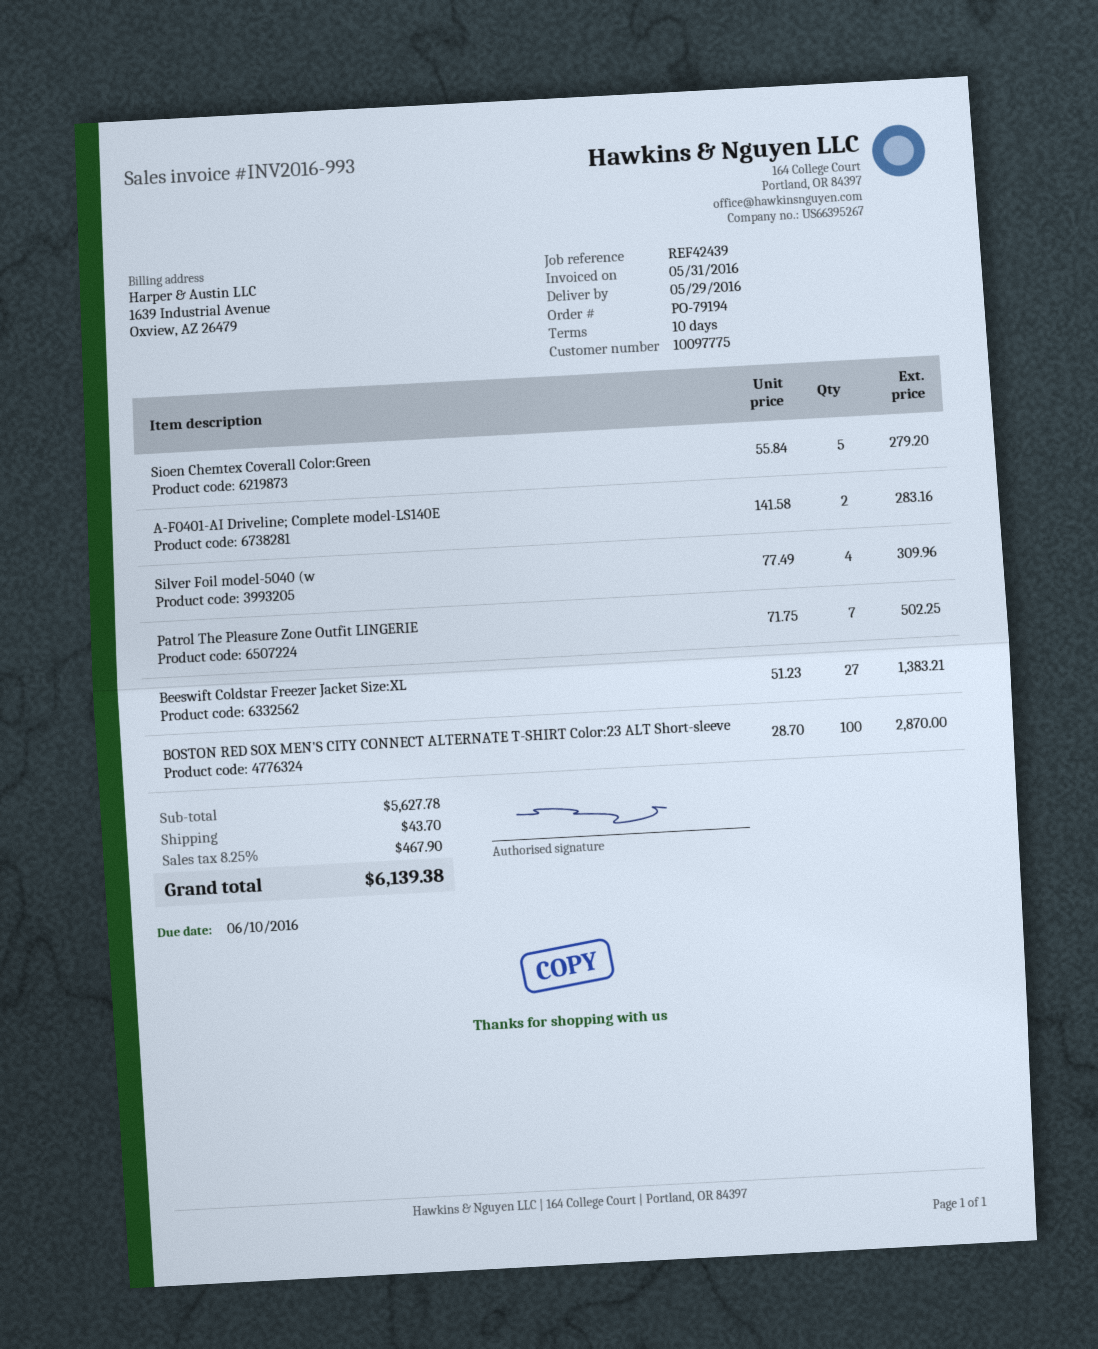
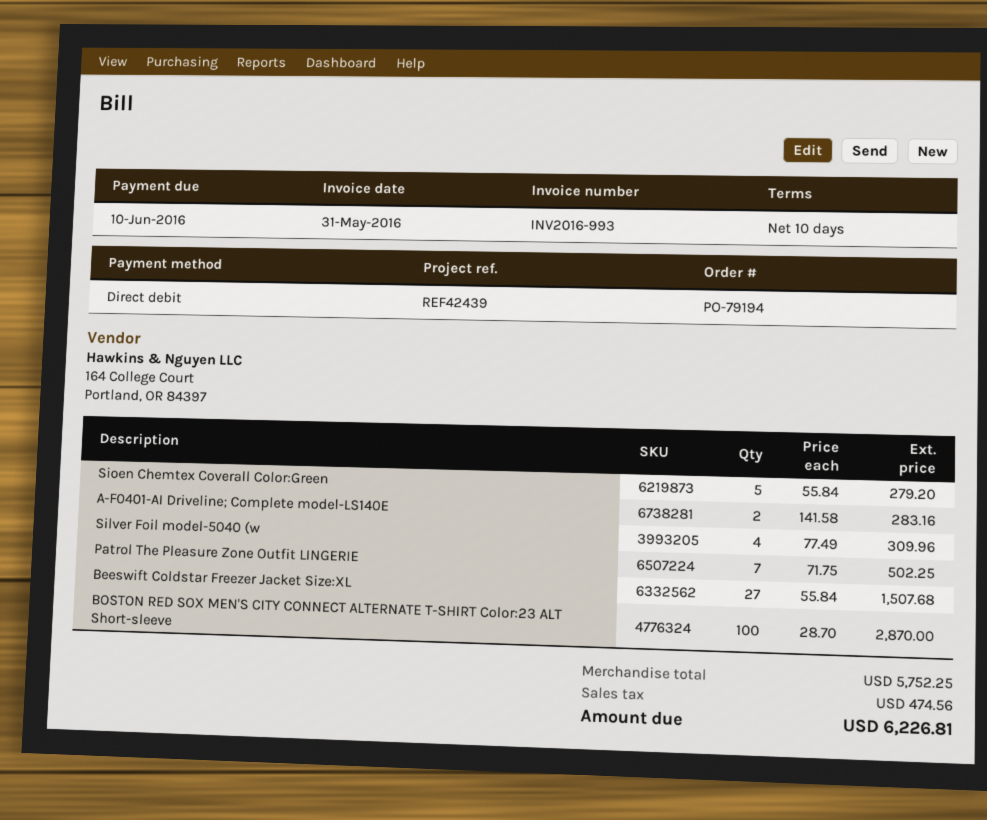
Beeswift Coldstar Freezer Jacket Size:XL: 27 x 51.23 = 1383.21 -> 27 x 55.84 = 1507.68
subtotal: 5627.78 -> 5752.25
shipping: 43.70 -> none
tax: 467.90 -> 474.56
total: 6139.38 -> 6226.81

